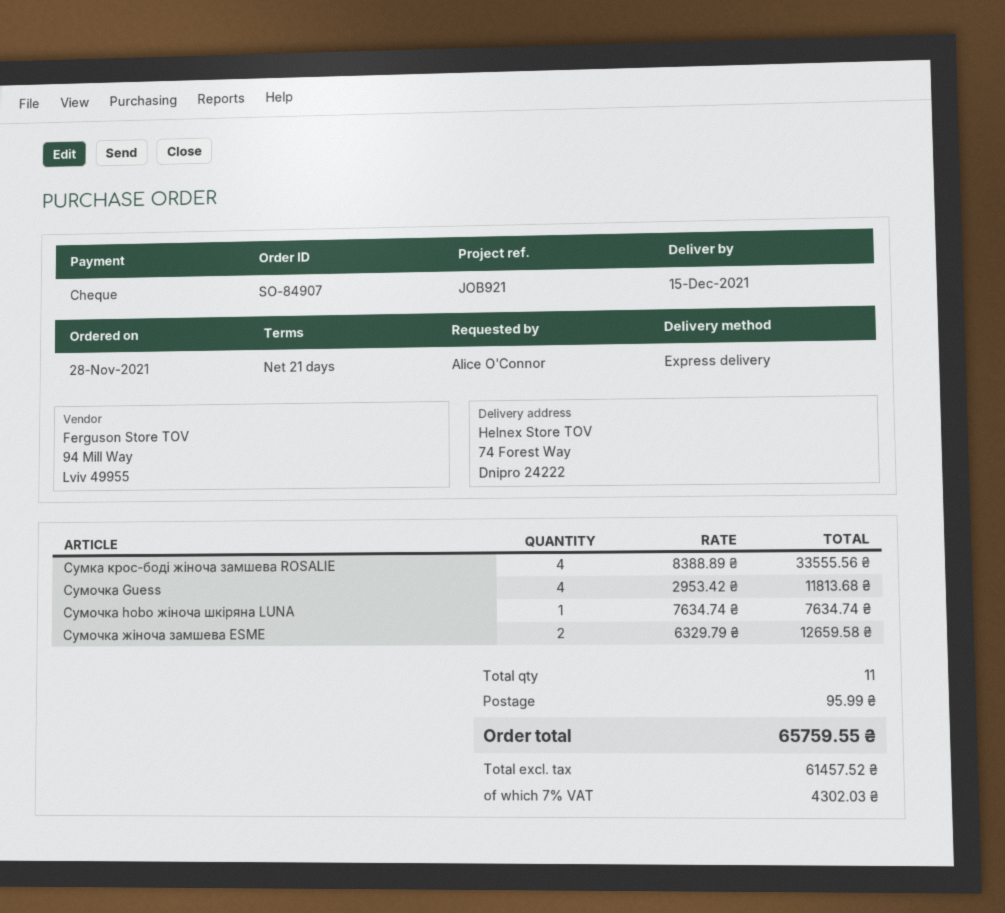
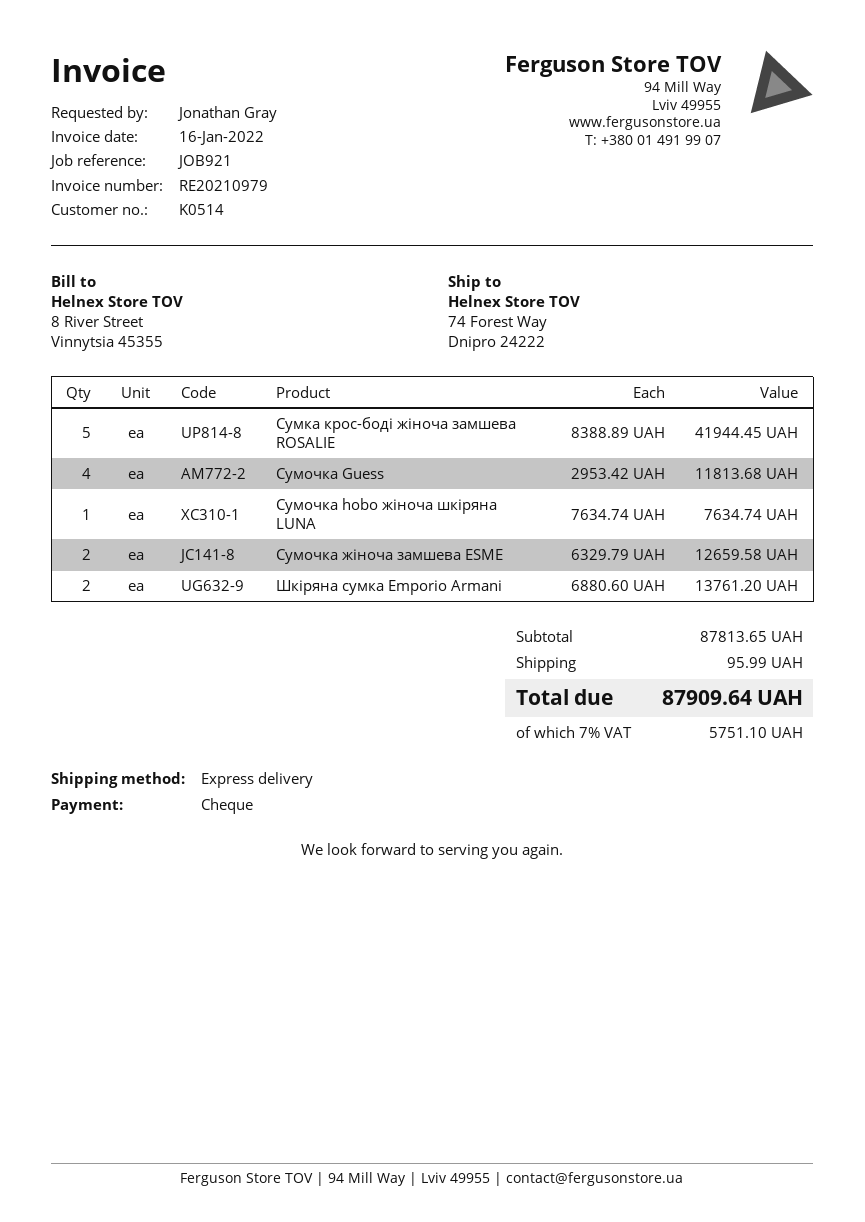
ordered by: Alice O'Connor -> Jonathan Gray
Сумка крос-боді жіноча замшева ROSALIE: 4 x 8388.89 = 33555.56 -> 5 x 8388.89 = 41944.45
Шкіряна сумка Emporio Armani: none -> 2 x 6880.60 = 13761.20
tax: 7% = 4302.03 -> 7% = 5751.10
total: 65759.55 -> 87909.64

